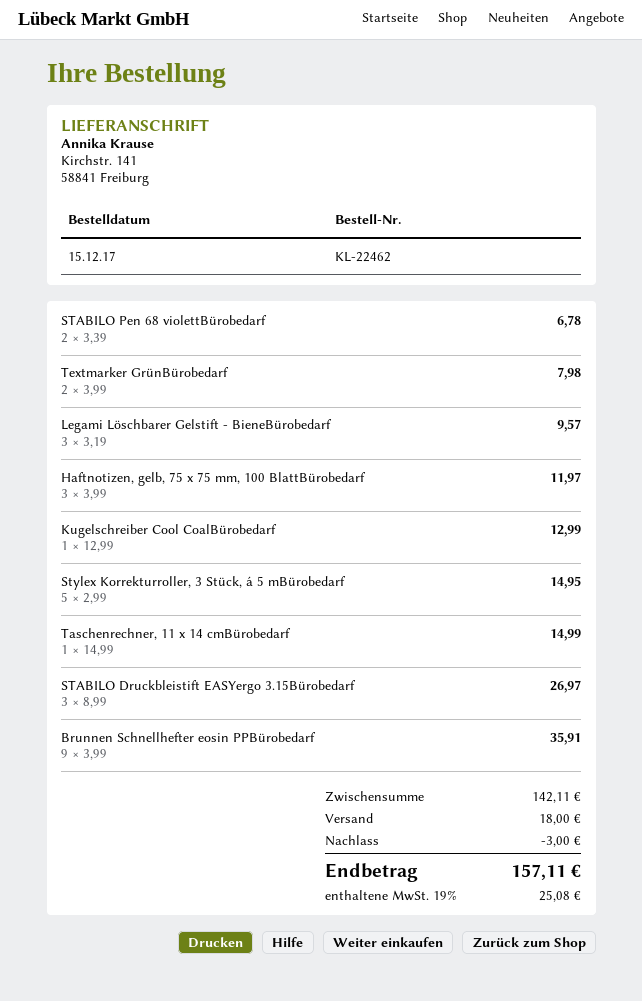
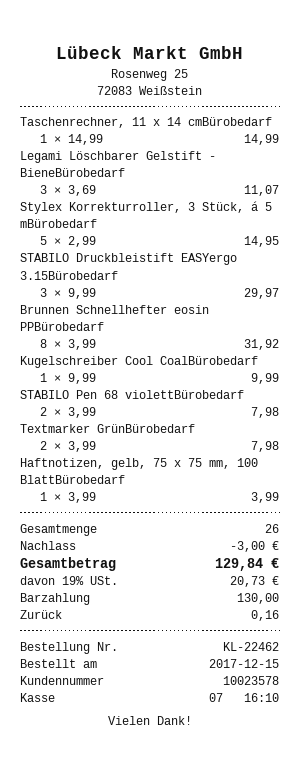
STABILO Pen 68 violettBürobedarf: 2 x 3.39 = 6.78 -> 2 x 3.99 = 7.98
Legami Löschbarer Gelstift - BieneBürobedarf: 3 x 3.19 = 9.57 -> 3 x 3.69 = 11.07
Haftnotizen, gelb, 75 x 75 mm, 100 BlattBürobedarf: 3 x 3.99 = 11.97 -> 1 x 3.99 = 3.99
Kugelschreiber Cool CoalBürobedarf: 1 x 12.99 = 12.99 -> 1 x 9.99 = 9.99
STABILO Druckbleistift EASYergo 3.15Bürobedarf: 3 x 8.99 = 26.97 -> 3 x 9.99 = 29.97
Brunnen Schnellhefter eosin PPBürobedarf: 9 x 3.99 = 35.91 -> 8 x 3.99 = 31.92
shipping: 18.00 -> none
tax: 19% = 25.08 -> 19% = 20.73
total: 157.11 -> 129.84

